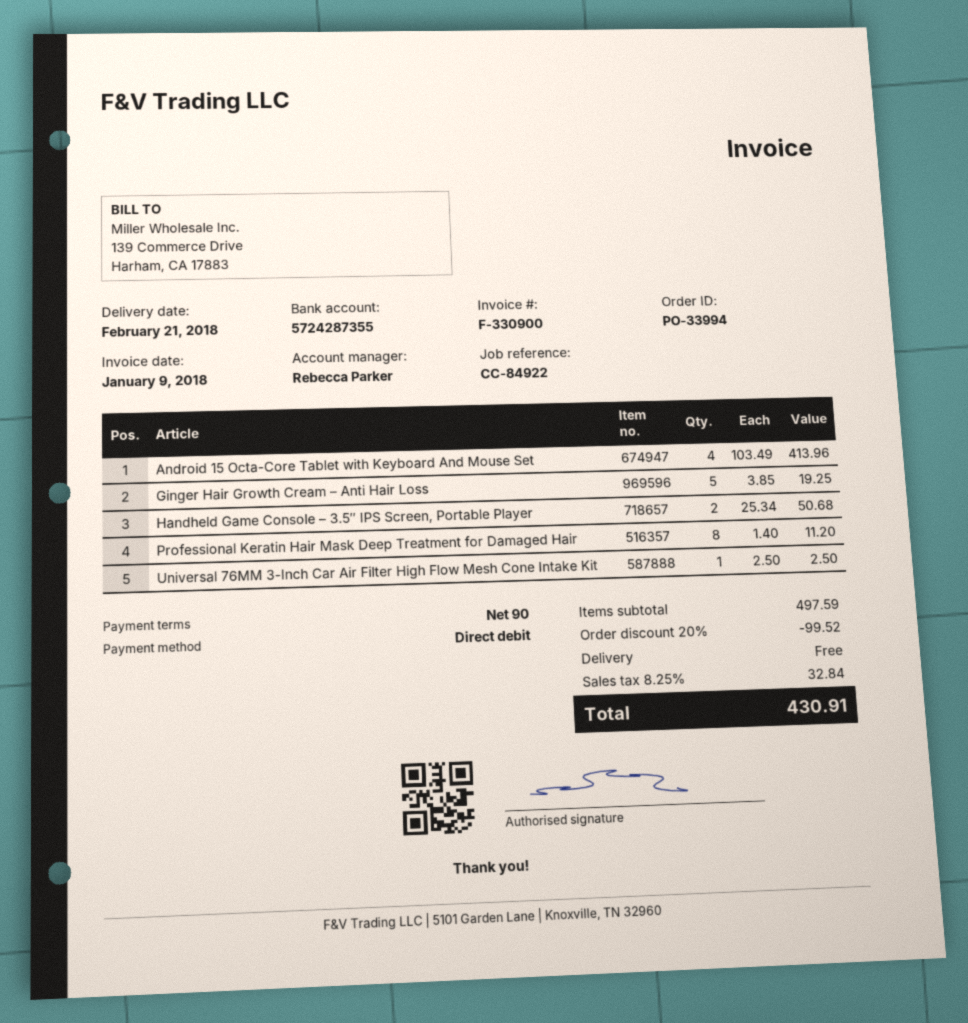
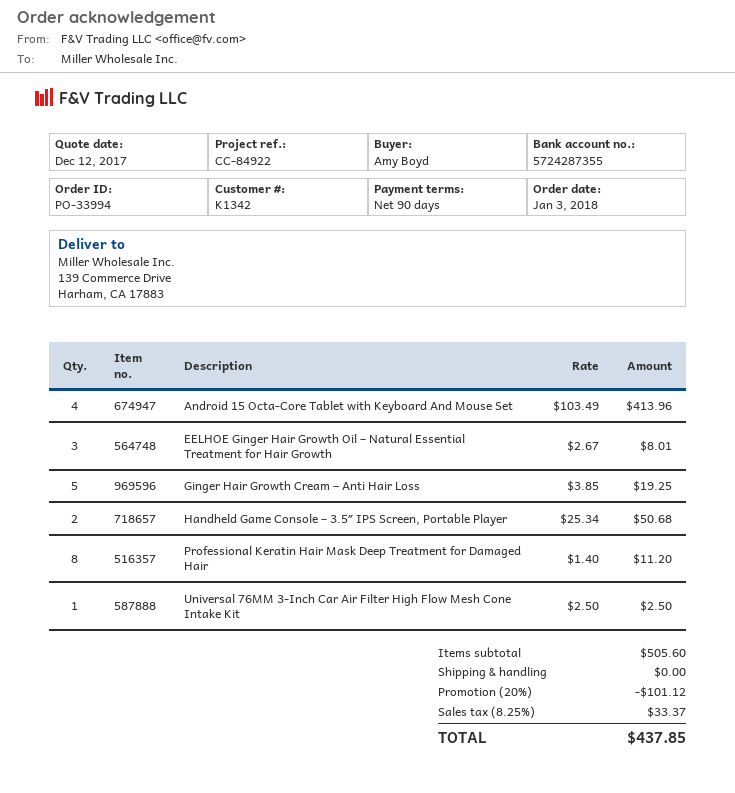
EELHOE Ginger Hair Growth Oil – Natural Essential Treatment for Hair Growth: none -> 3 x 2.67 = 8.01
subtotal: 497.59 -> 505.60
discount: 20% = 99.52 -> 20% = 101.12
tax: 8.25% = 32.84 -> 8.25% = 33.37
total: 430.91 -> 437.85

